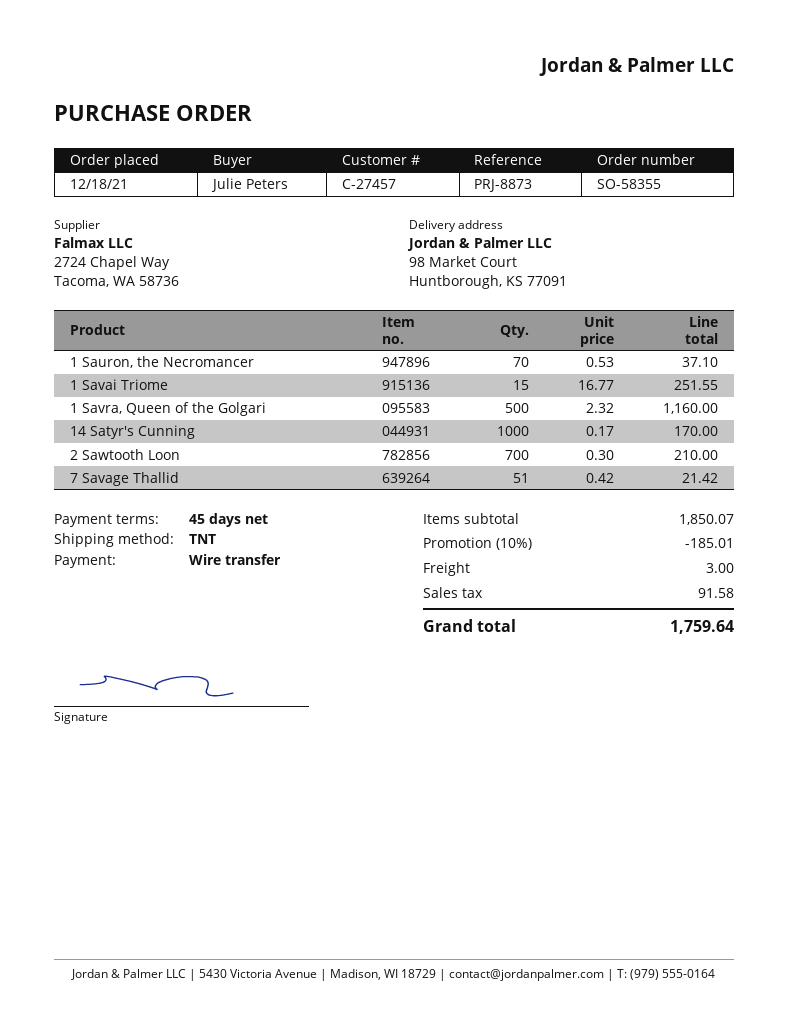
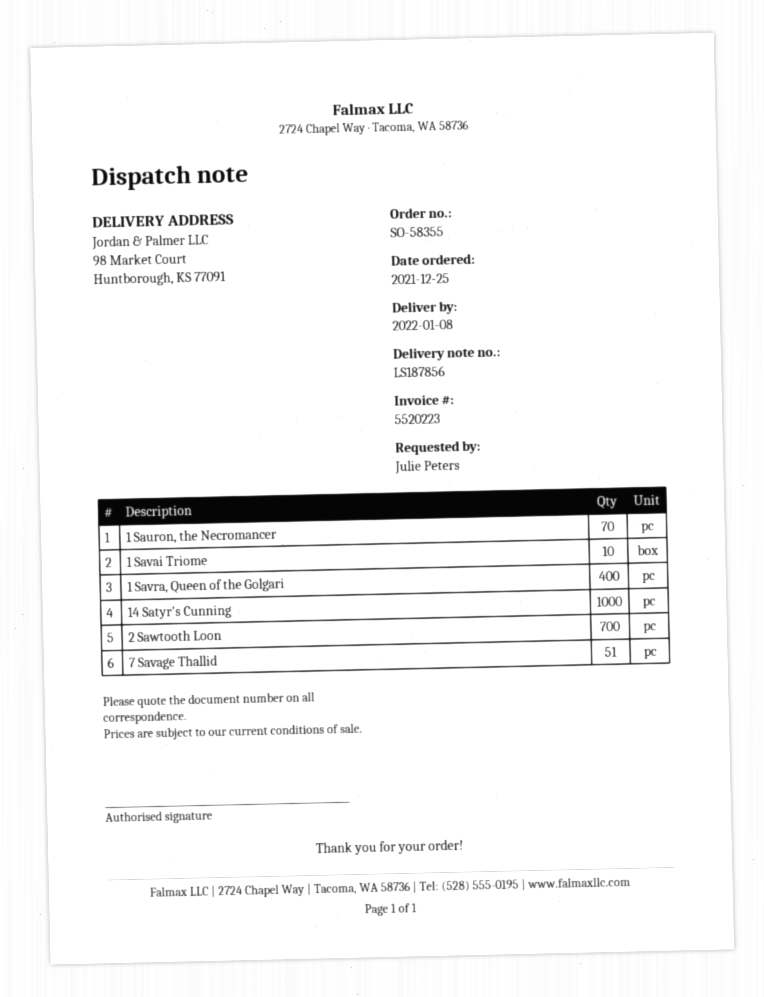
order date: 2021-12-18 -> 2021-12-25
1 Savai Triome: 15 -> 10
1 Savra, Queen of the Golgari: 500 -> 400

